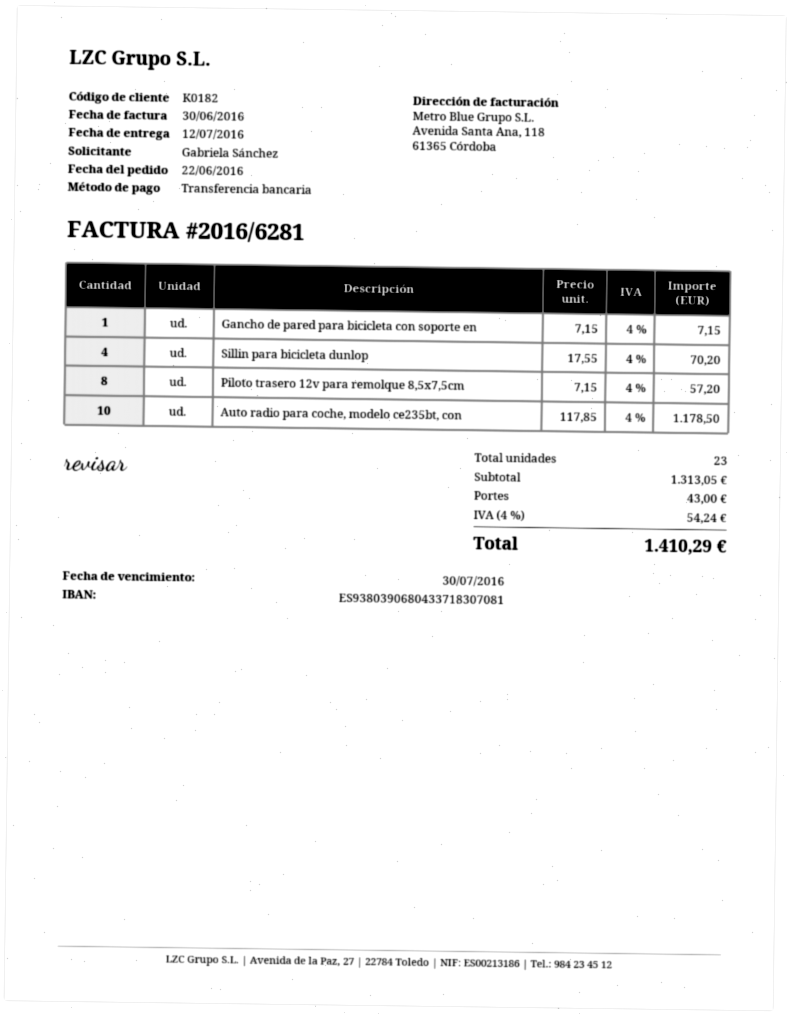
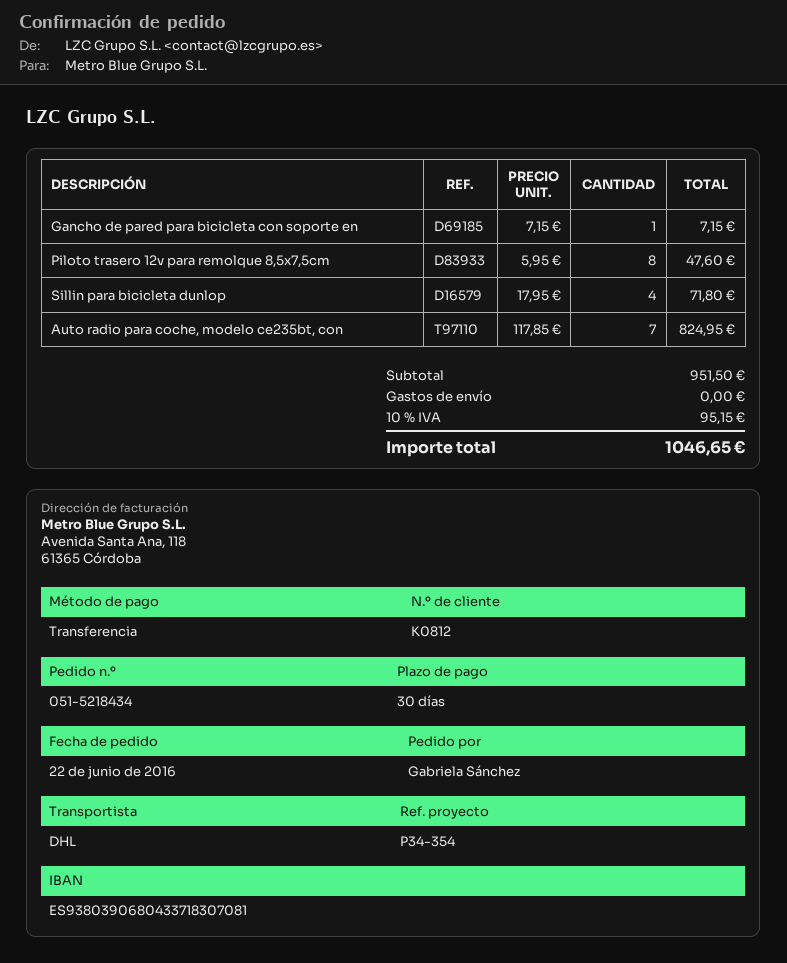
customer number: K0182 -> K0812
Sillin para bicicleta dunlop: 4 x 17.55 = 70.20 -> 4 x 17.95 = 71.80
Piloto trasero 12v para remolque 8,5x7,5cm: 8 x 7.15 = 57.20 -> 8 x 5.95 = 47.60
Auto radio para coche, modelo ce235bt, con: 10 x 117.85 = 1178.50 -> 7 x 117.85 = 824.95
subtotal: 1313.05 -> 951.50
shipping: 43.00 -> 0.00
tax: 4% = 54.24 -> 10% = 95.15
total: 1410.29 -> 1046.65

